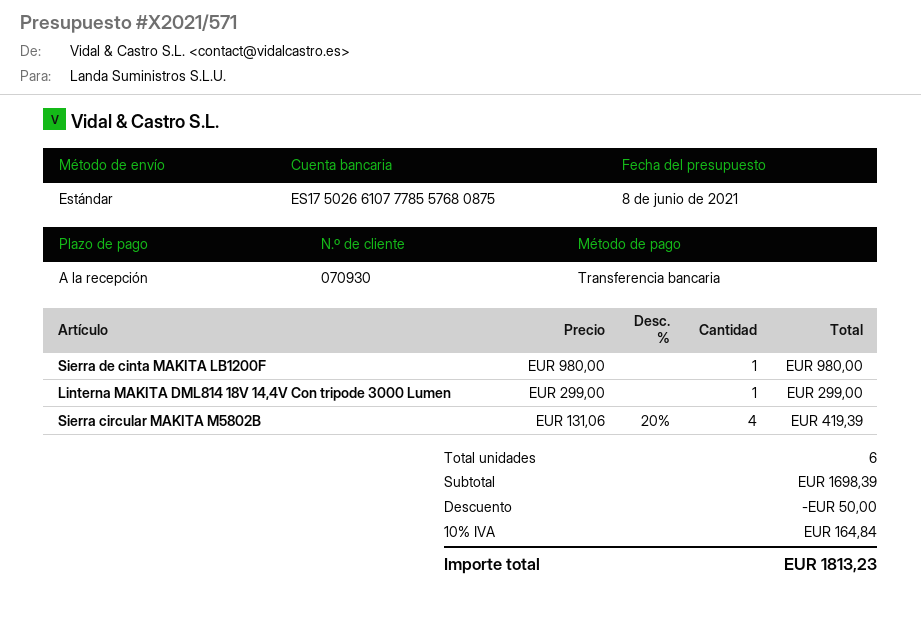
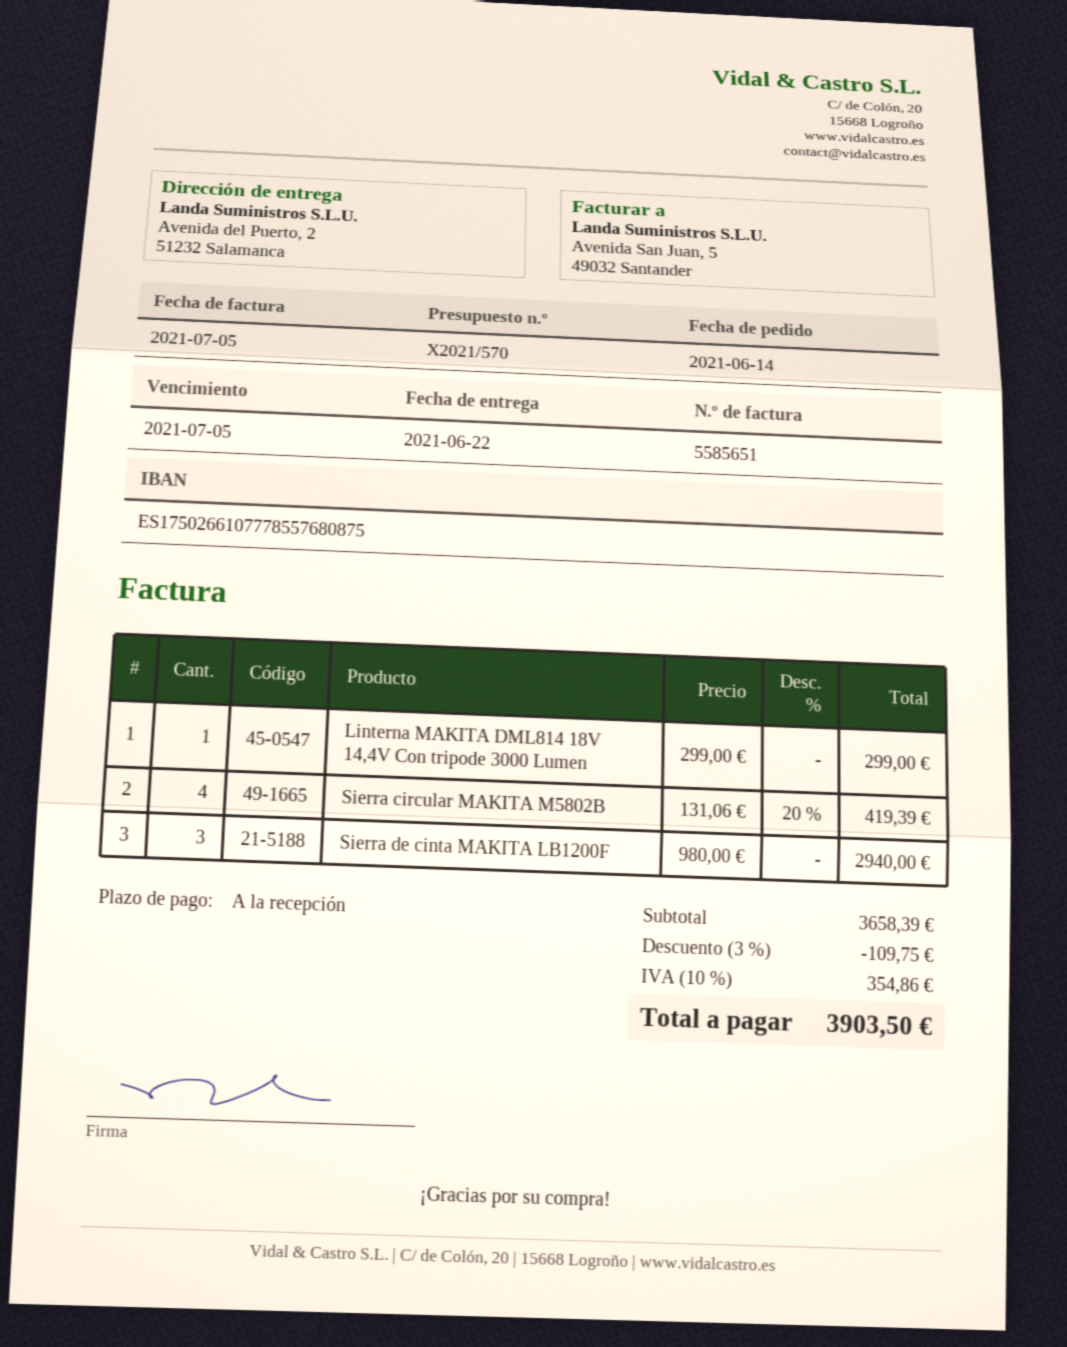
quote number: X2021/571 -> X2021/570
Sierra de cinta MAKITA LB1200F: 1 x 980.00 = 980.00 -> 3 x 980.00 = 2940.00
subtotal: 1698.39 -> 3658.39
discount: 50.00 -> 109.75
tax: 10% = 164.84 -> 10% = 354.86
total: 1813.23 -> 3903.50

